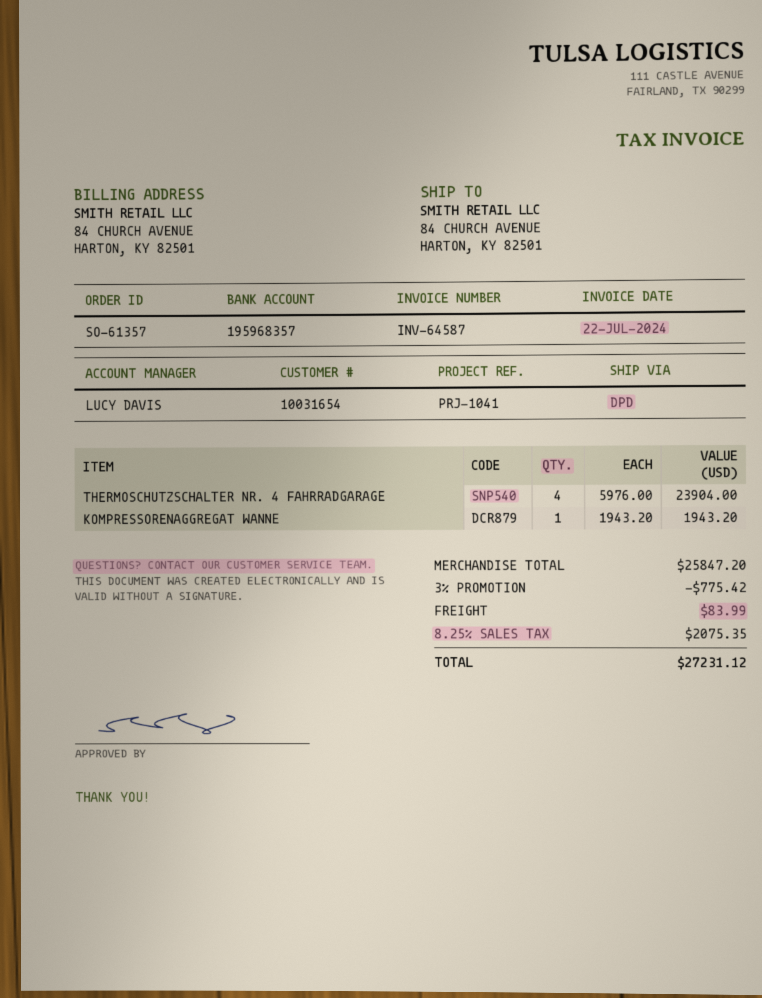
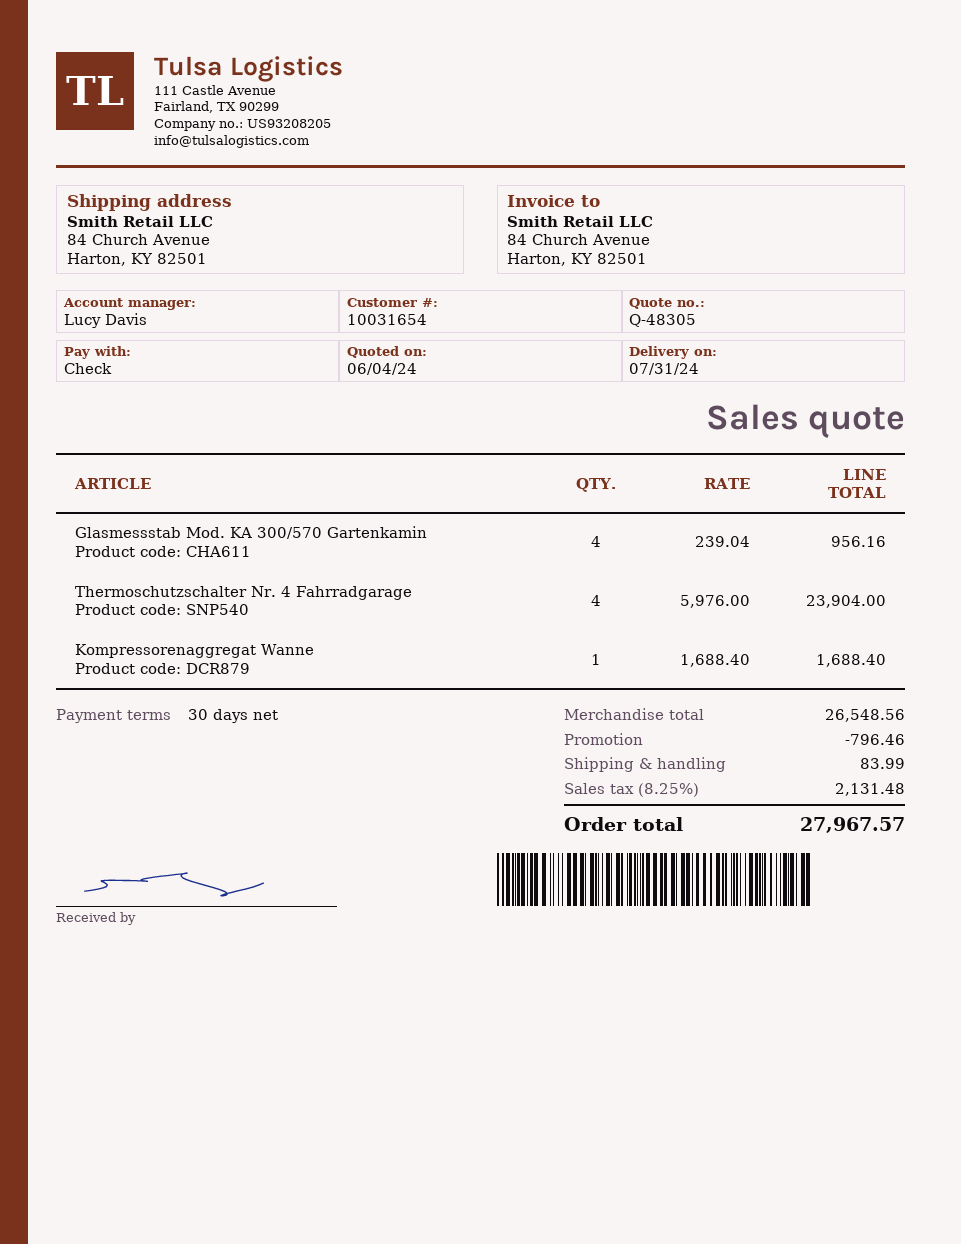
KOMPRESSORENAGGREGAT WANNE: 1 x 1943.20 = 1943.20 -> 1 x 1688.40 = 1688.40
Glasmessstab Mod. KA 300/570 Gartenkamin: none -> 4 x 239.04 = 956.16
subtotal: 25847.20 -> 26548.56
discount: 775.42 -> 796.46
tax: 8.25% = 2075.35 -> 8.25% = 2131.48
total: 27231.12 -> 27967.57

